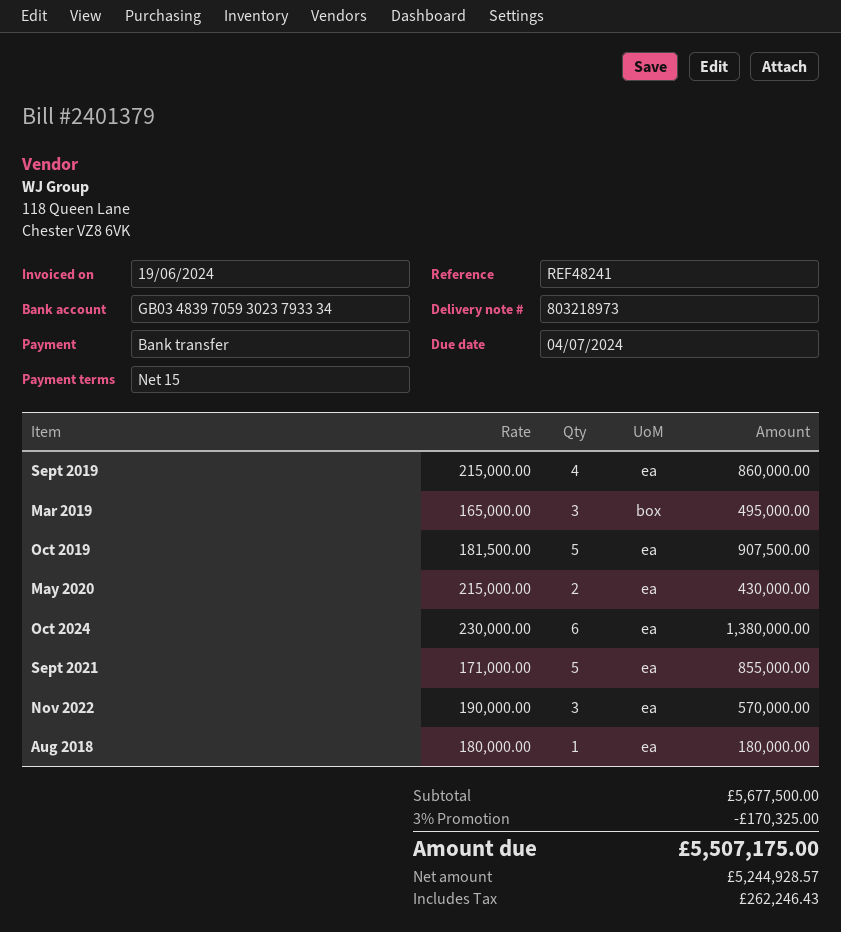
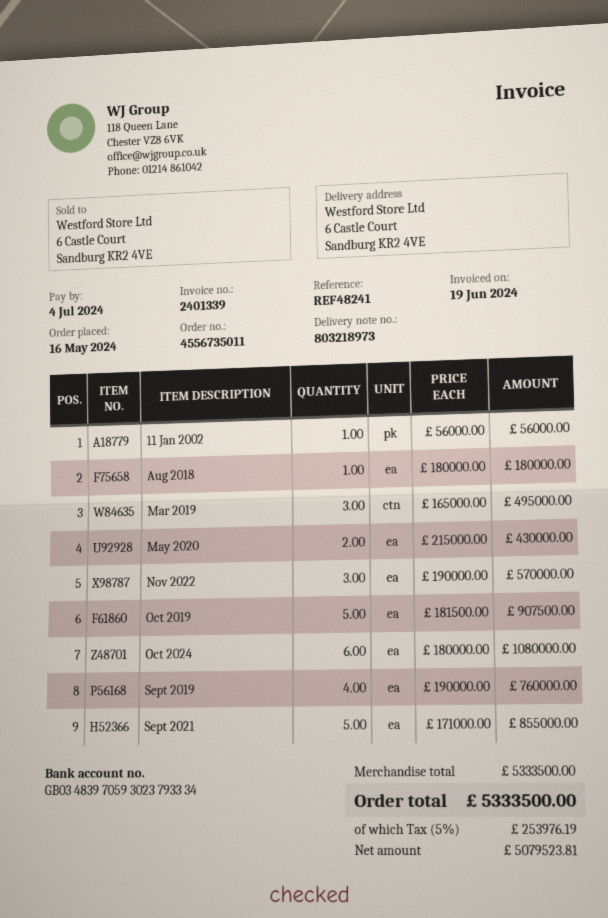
invoice number: 2401379 -> 2401339
Sept 2019: 4 x 215000.00 = 860000.00 -> 4 x 190000.00 = 760000.00
Oct 2024: 6 x 230000.00 = 1380000.00 -> 6 x 180000.00 = 1080000.00
11 Jan 2002: none -> 1 x 56000.00 = 56000.00
subtotal: 5677500.00 -> 5333500.00
discount: 3% = 170325.00 -> none
net: 5244928.57 -> 5079523.81
tax: 262246.43 -> 253976.19
total: 5507175.00 -> 5333500.00

